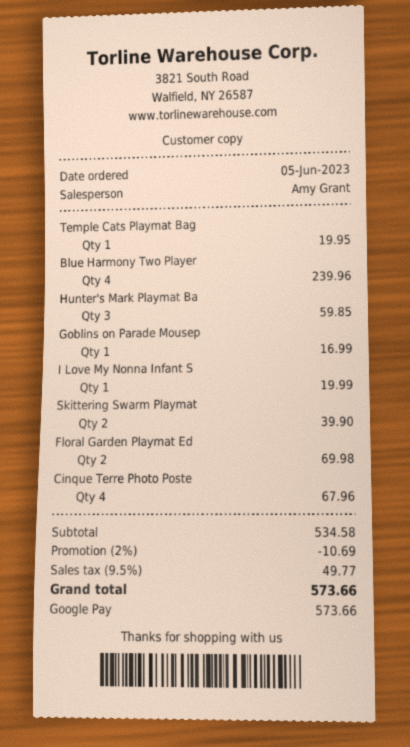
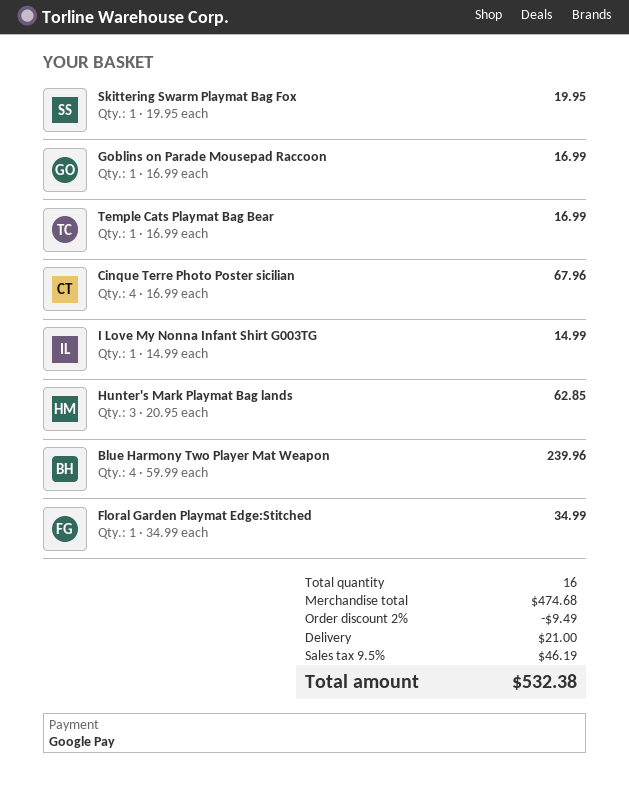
Temple Cats Playmat Bag: 1 for 19.95 -> 1 for 16.99
Hunter's Mark Playmat Ba: 3 for 59.85 -> 3 for 62.85
I Love My Nonna Infant S: 1 for 19.99 -> 1 for 14.99
Skittering Swarm Playmat: 2 for 39.90 -> 1 for 19.95
Floral Garden Playmat Ed: 2 for 69.98 -> 1 for 34.99
subtotal: 534.58 -> 474.68
discount: 2% = 10.69 -> 2% = 9.49
shipping: none -> 21.00
tax: 9.5% = 49.77 -> 9.5% = 46.19
total: 573.66 -> 532.38

